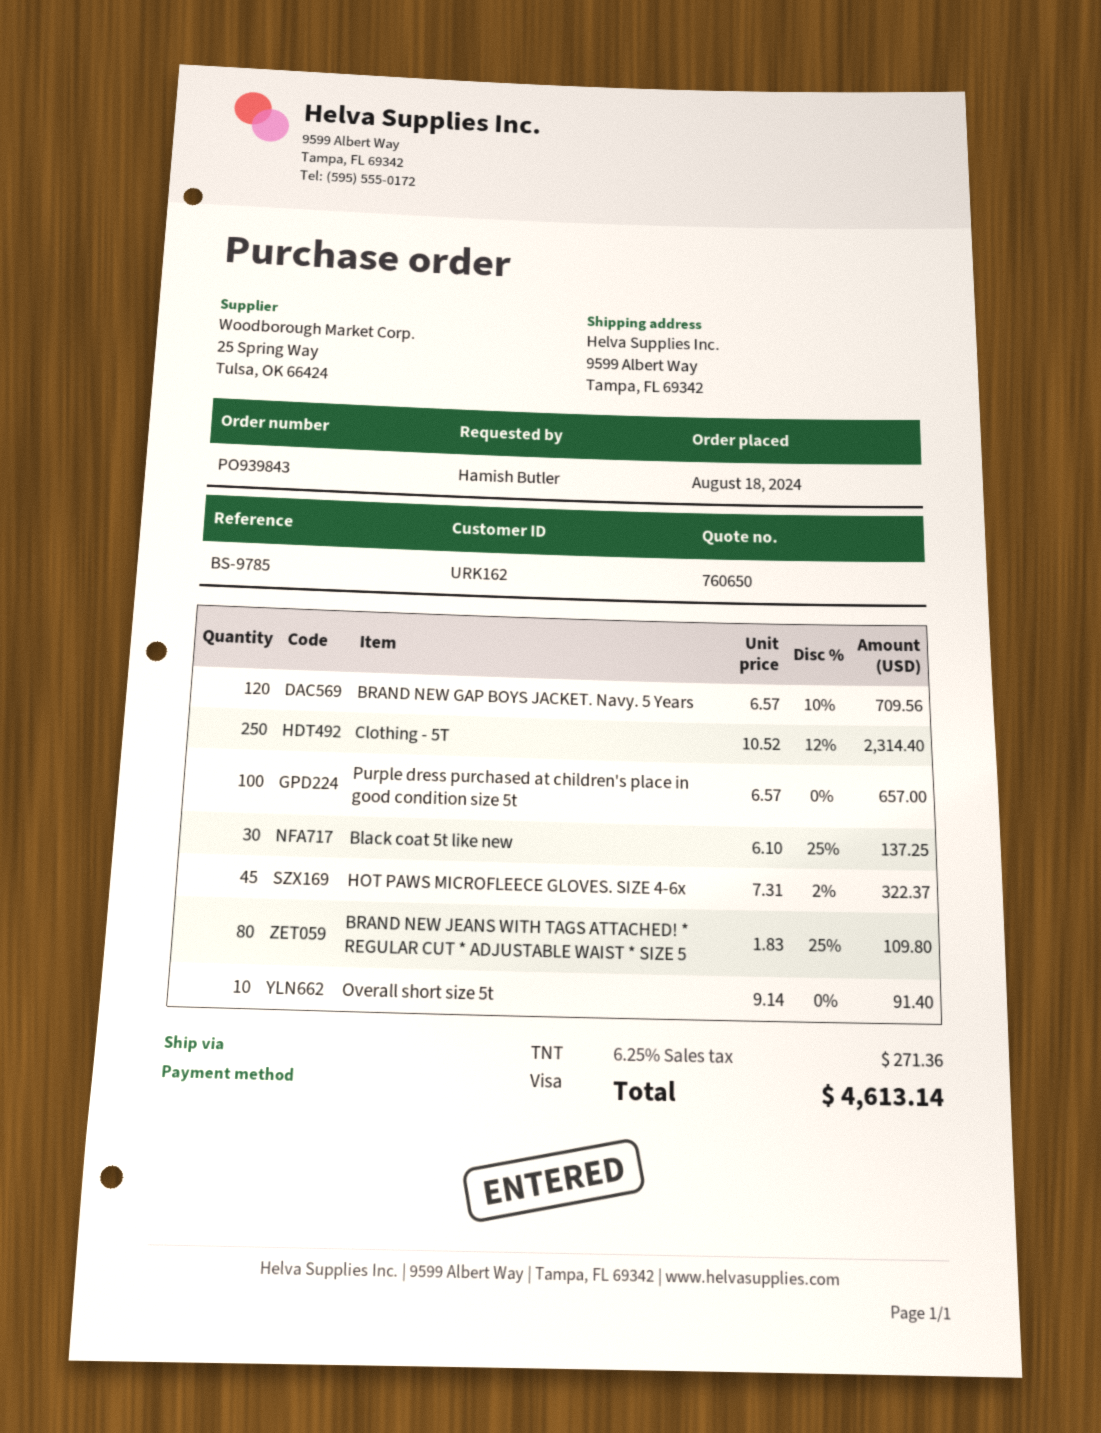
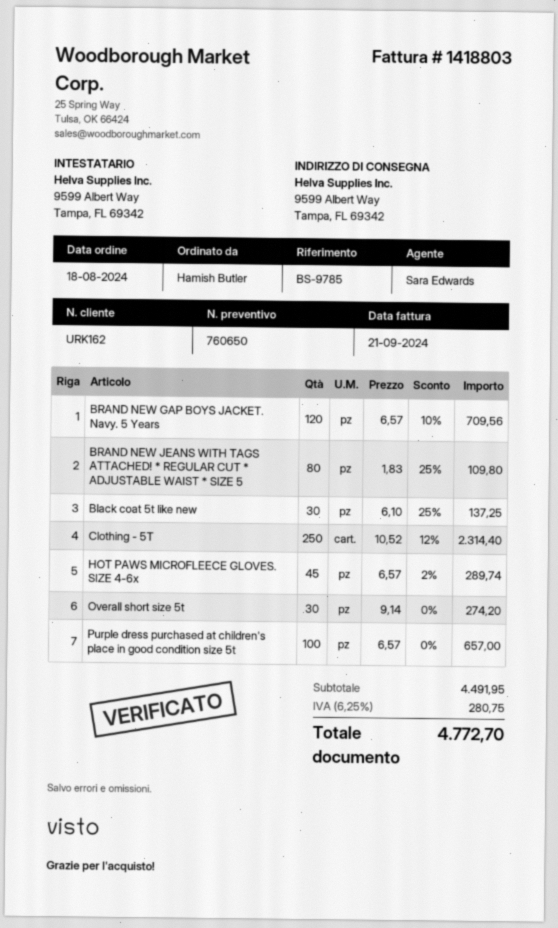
HOT PAWS MICROFLEECE GLOVES. SIZE 4-6x: 45 x 7.31 - 2% = 322.37 -> 45 x 6.57 - 2% = 289.74
Overall short size 5t: 10 x 9.14 = 91.40 -> 30 x 9.14 = 274.20
tax: 6.25% = 271.36 -> 6.25% = 280.75
total: 4613.14 -> 4772.70

